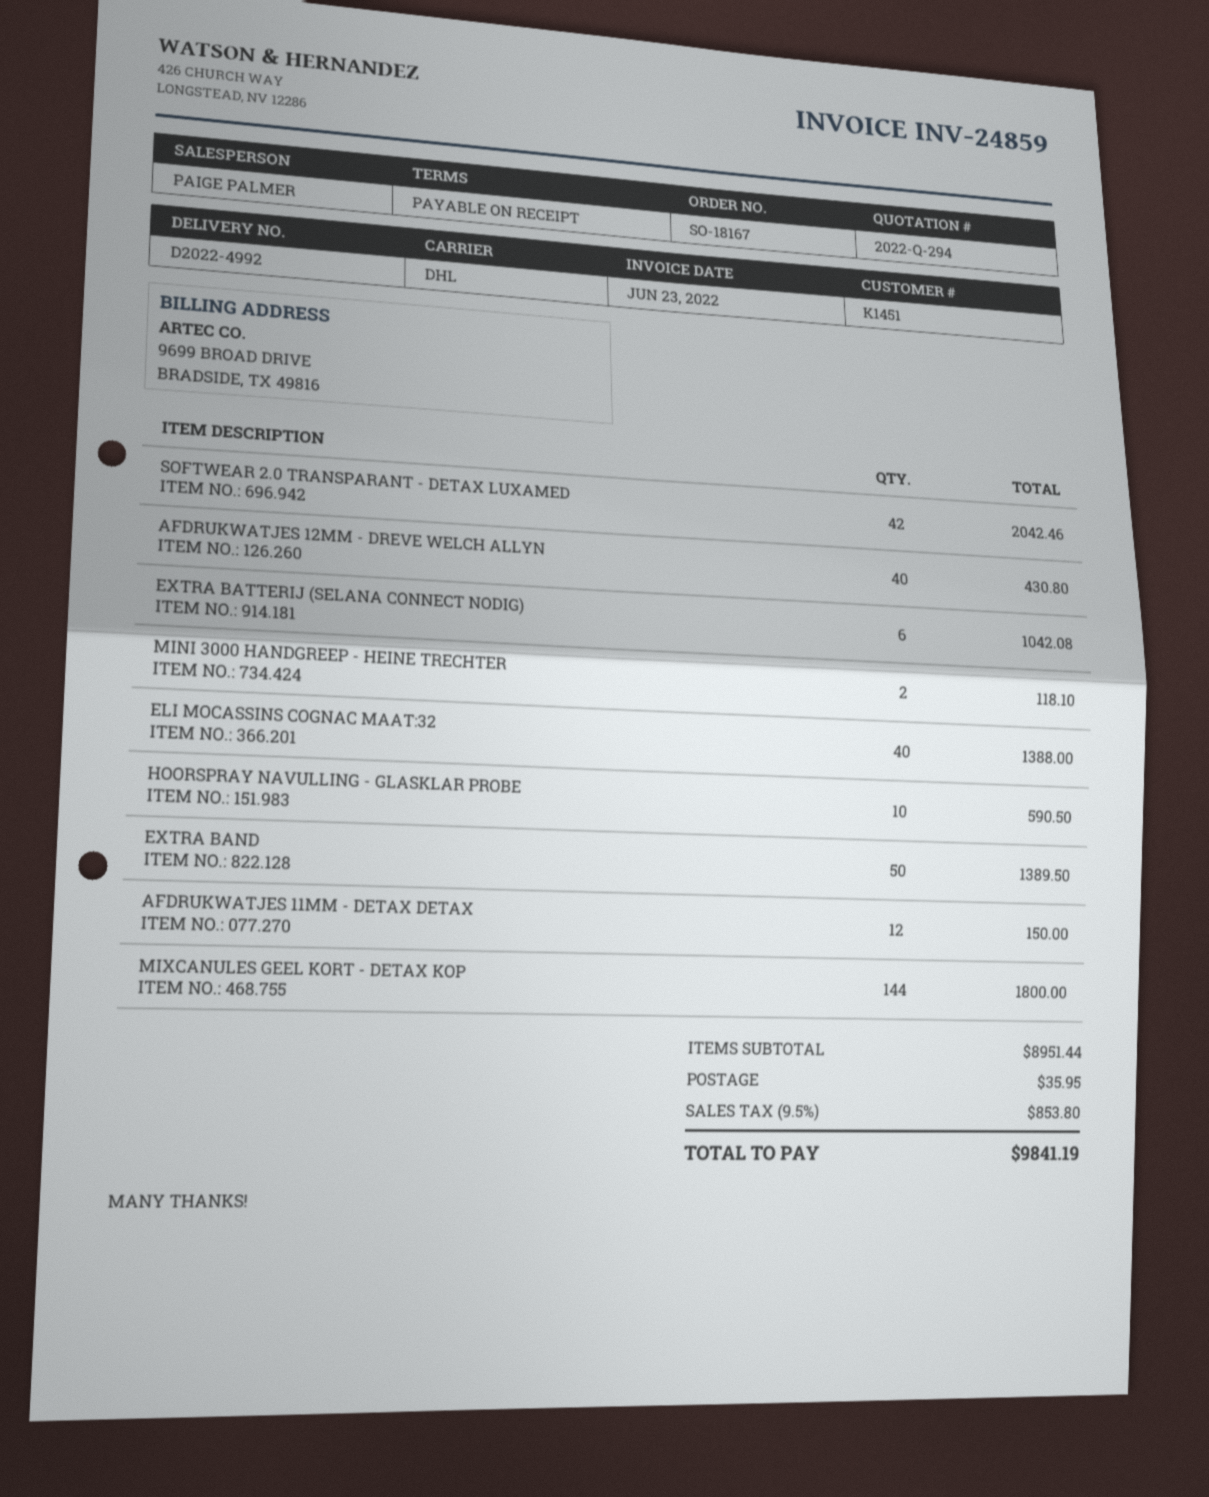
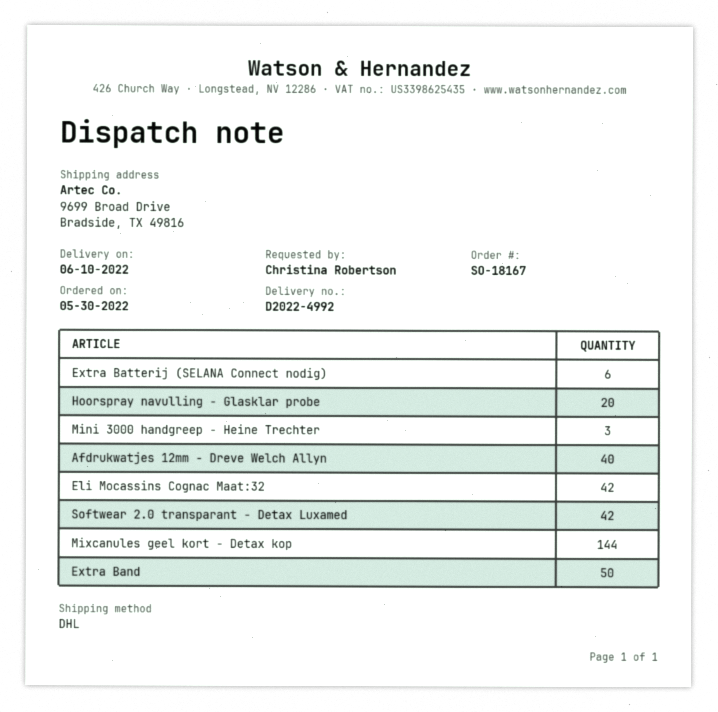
MINI 3000 HANDGREEP - HEINE TRECHTER: 2 -> 3
ELI MOCASSINS COGNAC MAAT:32: 40 -> 42
HOORSPRAY NAVULLING - GLASKLAR PROBE: 10 -> 20
AFDRUKWATJES 11MM - DETAX DETAX: 12 -> none

